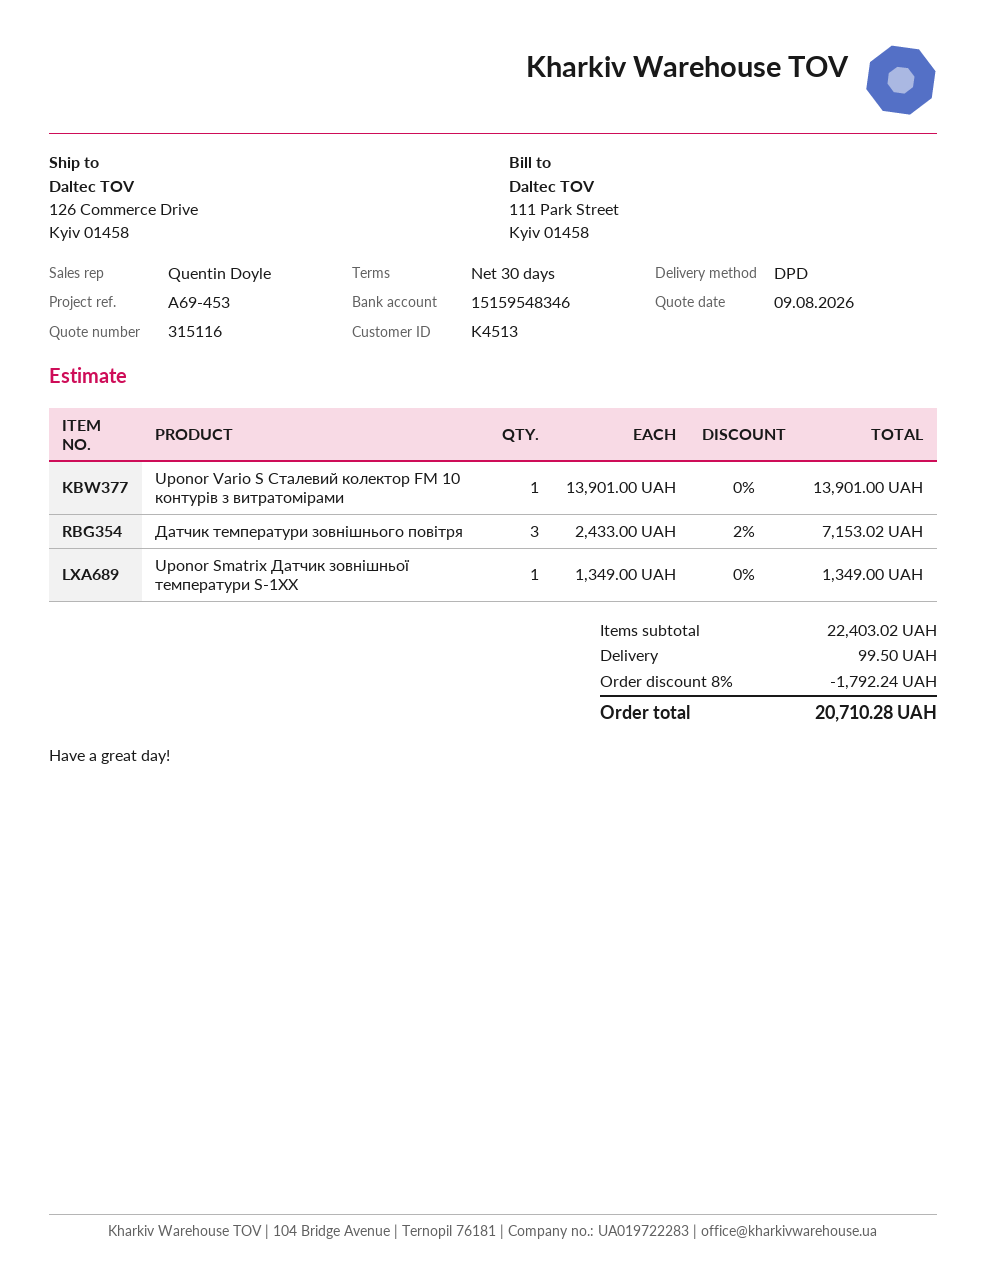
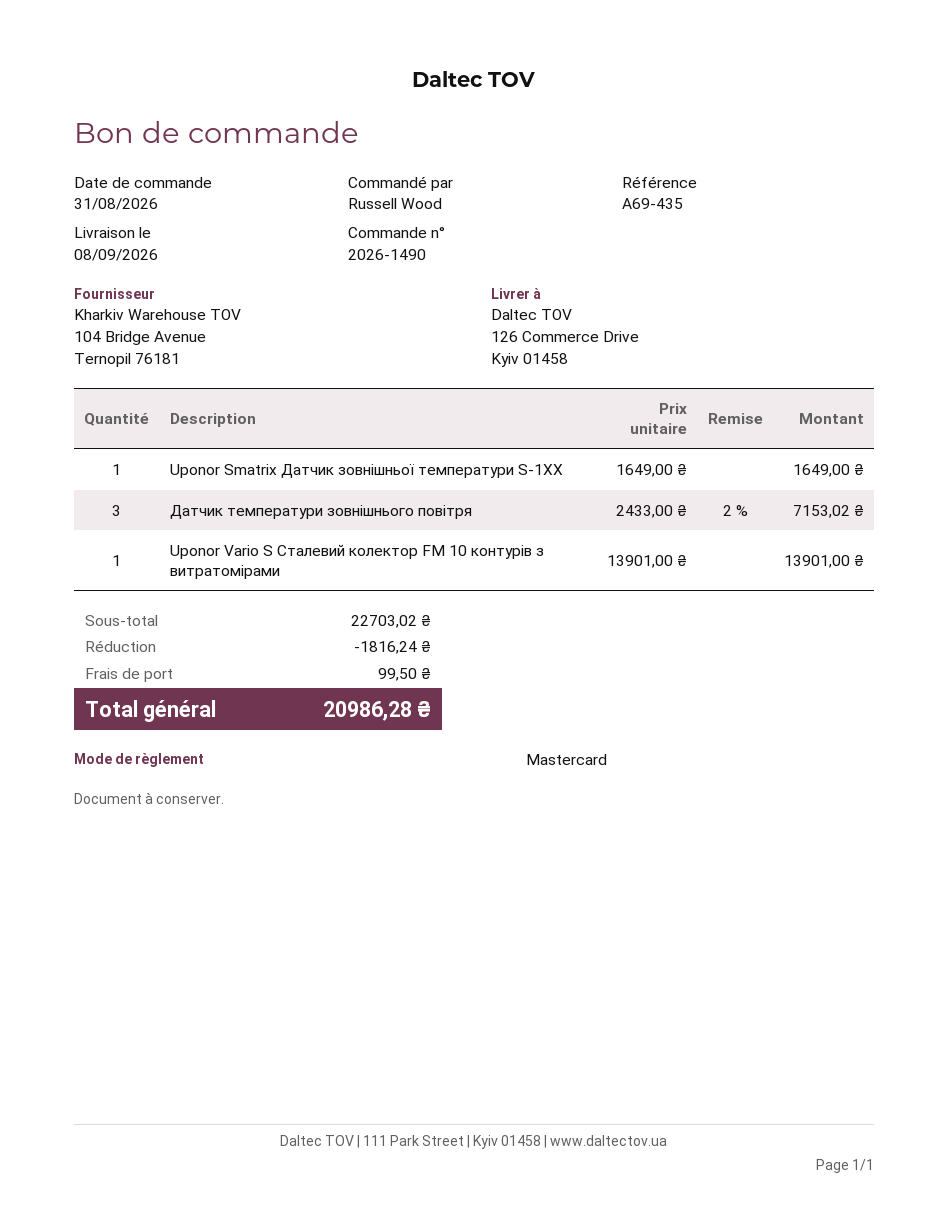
reference: A69-453 -> A69-435
Uponor Smatrix Датчик зовнішньої температури S-1XX: 1 x 1349.00 = 1349.00 -> 1 x 1649.00 = 1649.00
subtotal: 22403.02 -> 22703.02
discount: 1792.24 -> 1816.24
total: 20710.28 -> 20986.28

